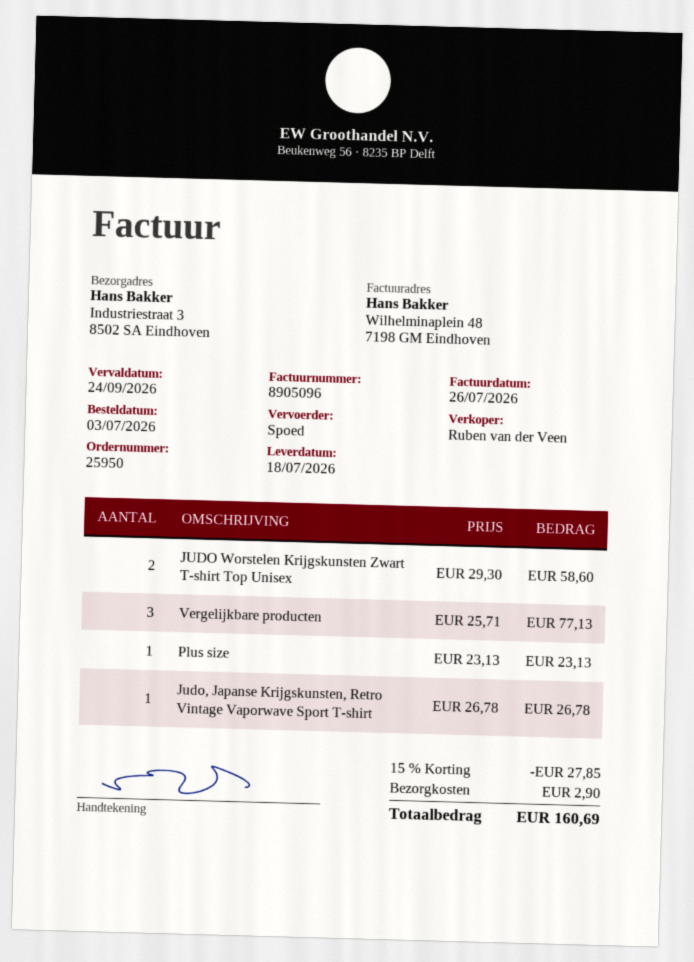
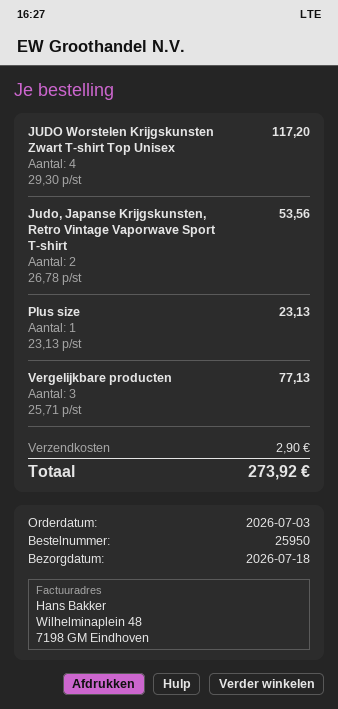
JUDO Worstelen Krijgskunsten Zwart T-shirt Top Unisex: 2 x 29.30 = 58.60 -> 4 x 29.30 = 117.20
Judo, Japanse Krijgskunsten, Retro Vintage Vaporwave Sport T-shirt: 1 x 26.78 = 26.78 -> 2 x 26.78 = 53.56
discount: 15% = 27.85 -> none
total: 160.69 -> 273.92

